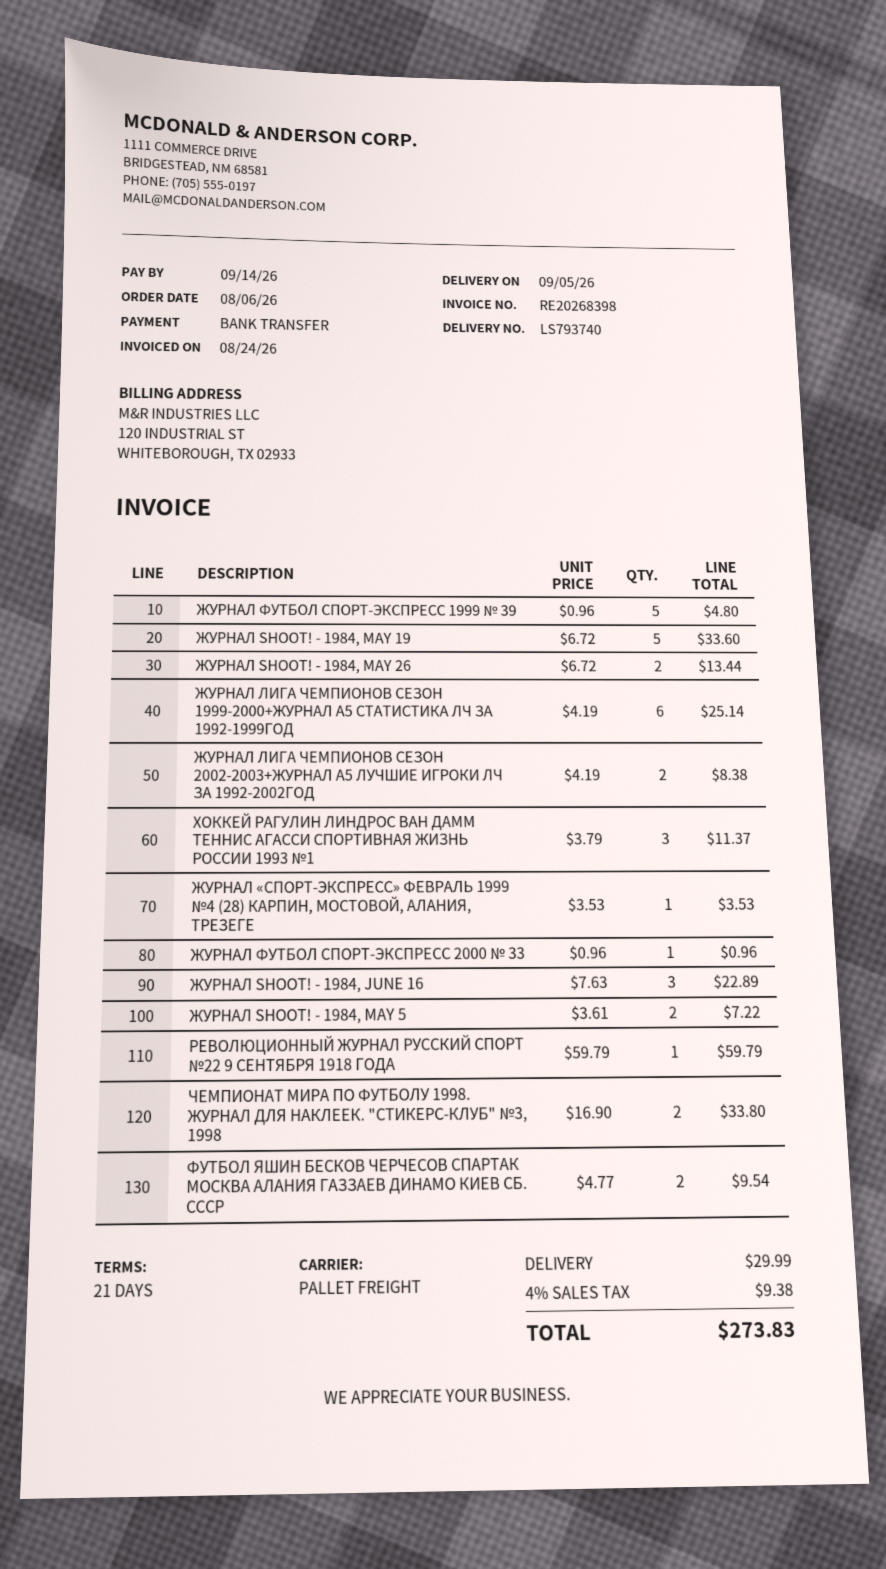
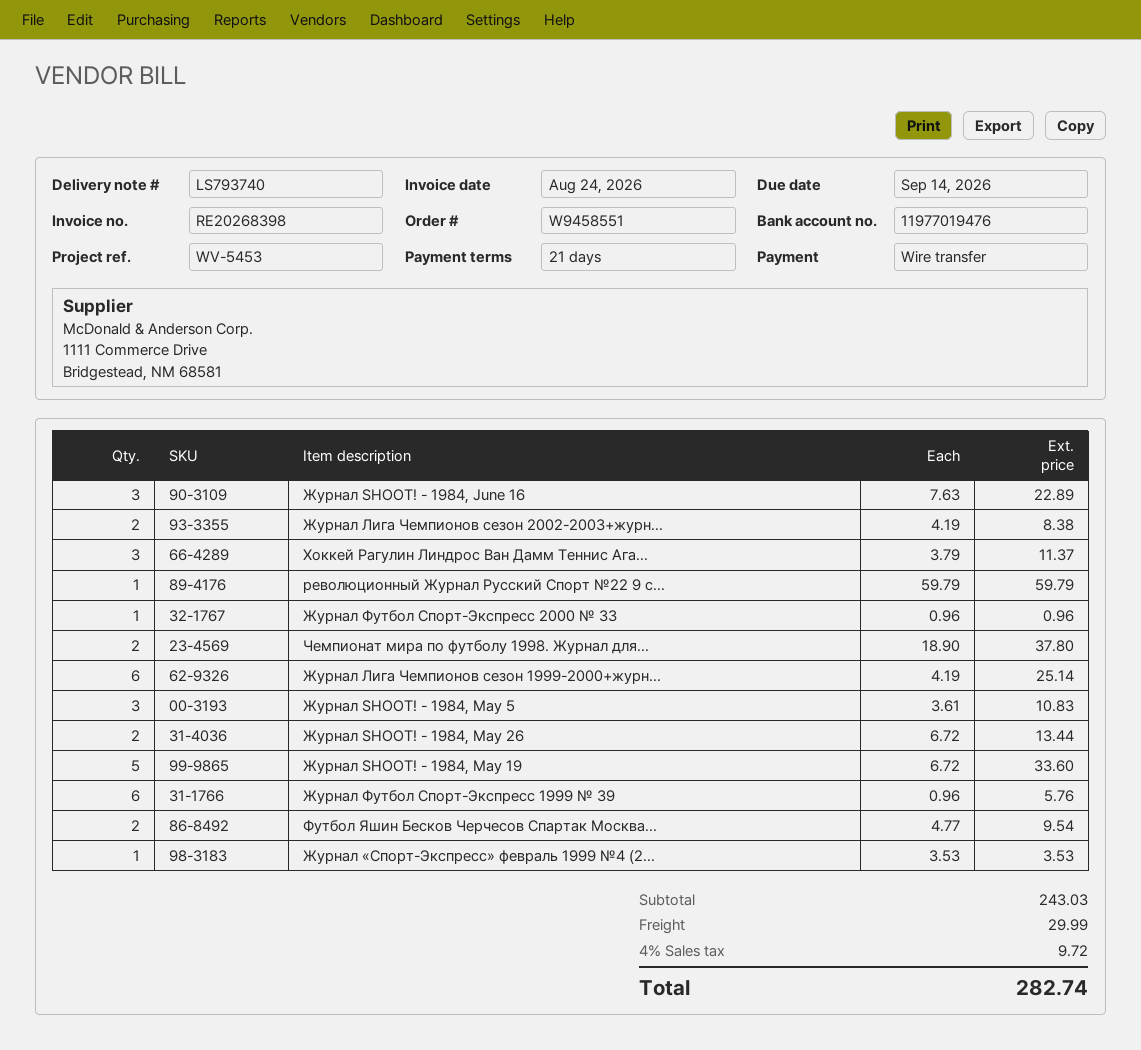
ЖУРНАЛ ФУТБОЛ СПОРТ-ЭКСПРЕСС 1999 № 39: 5 x 0.96 = 4.80 -> 6 x 0.96 = 5.76
ЖУРНАЛ SHOOT! - 1984, MAY 5: 2 x 3.61 = 7.22 -> 3 x 3.61 = 10.83
ЧЕМПИОНАТ МИРА ПО ФУТБОЛУ 1998. ЖУРНАЛ ДЛЯ НАКЛЕЕК. "СТИКЕРС-КЛУБ" №3, 1998: 2 x 16.90 = 33.80 -> 2 x 18.90 = 37.80
tax: 4% = 9.38 -> 4% = 9.72
total: 273.83 -> 282.74

